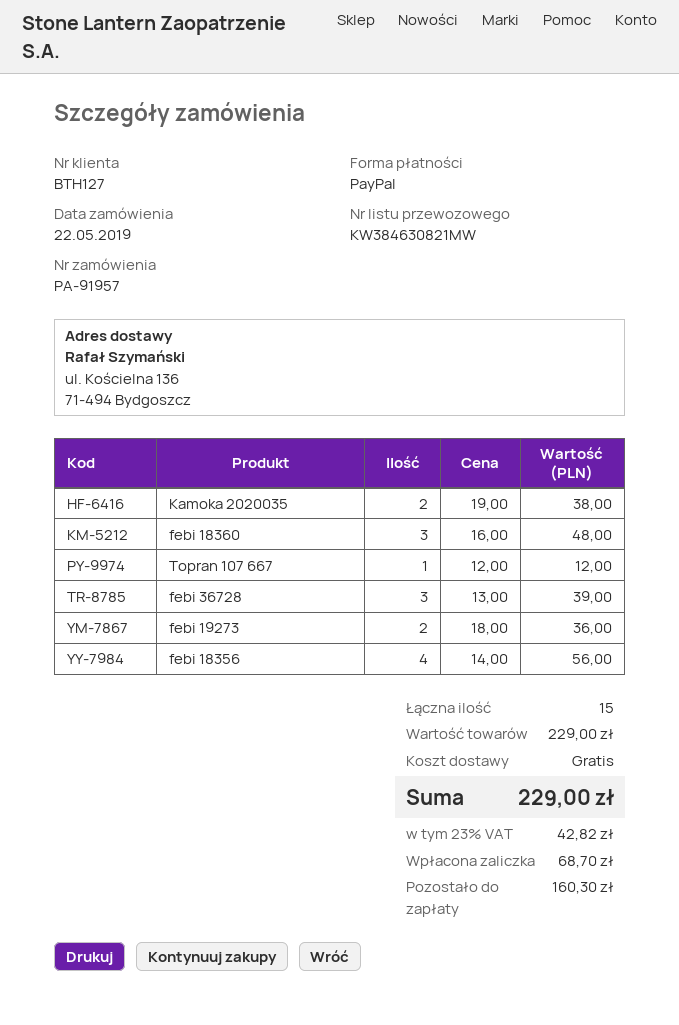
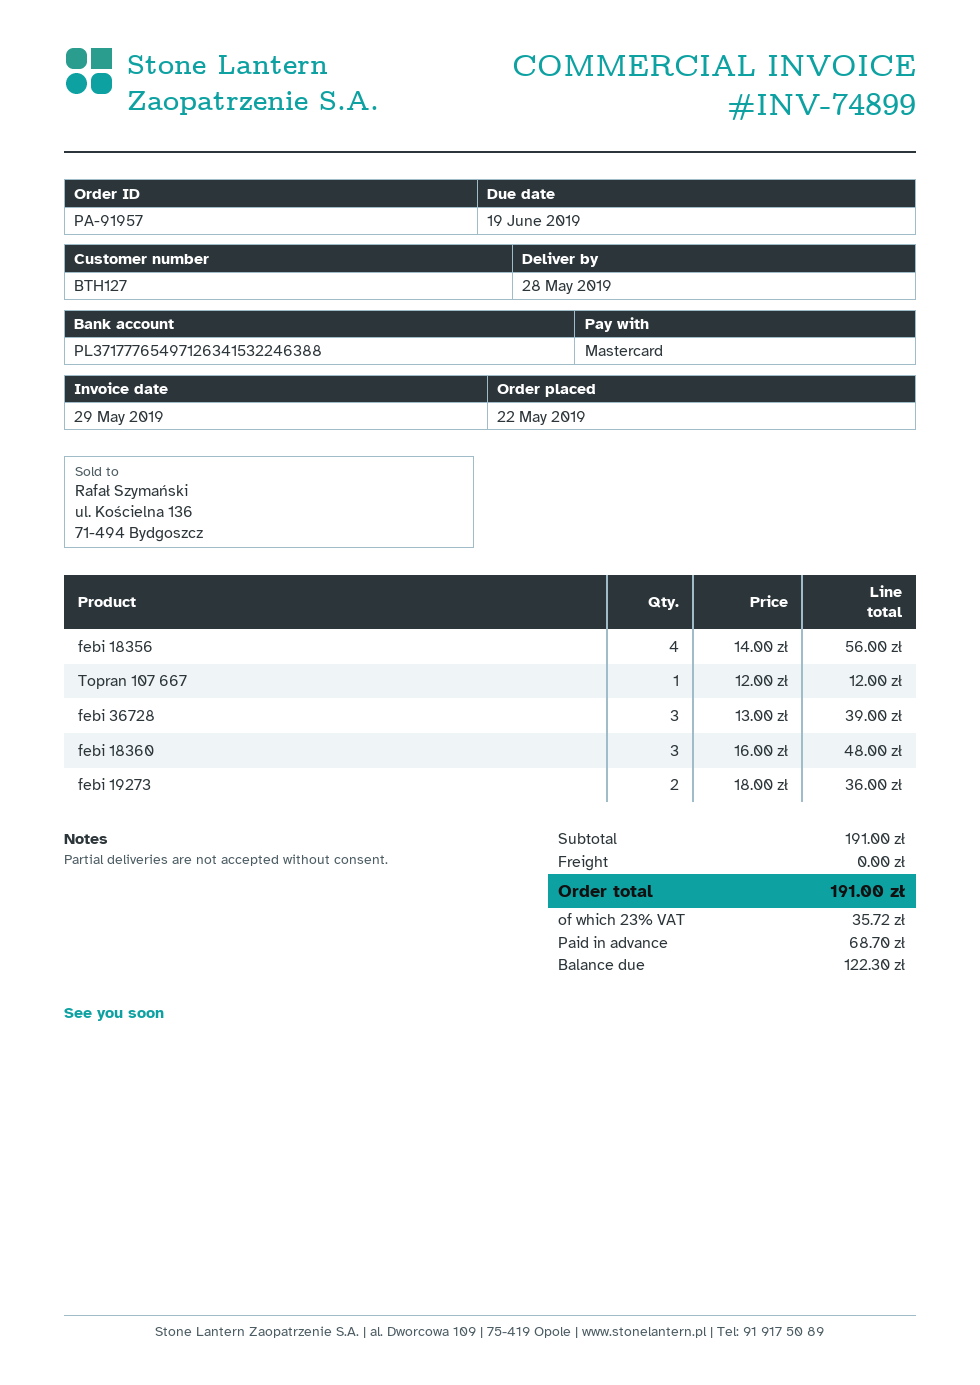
payment method: PayPal -> Mastercard
Kamoka 2020035: 2 x 19.00 = 38.00 -> none
subtotal: 229.00 -> 191.00
tax: 23% = 42.82 -> 23% = 35.72
total: 229.00 -> 191.00
balance: 160.30 -> 122.30

